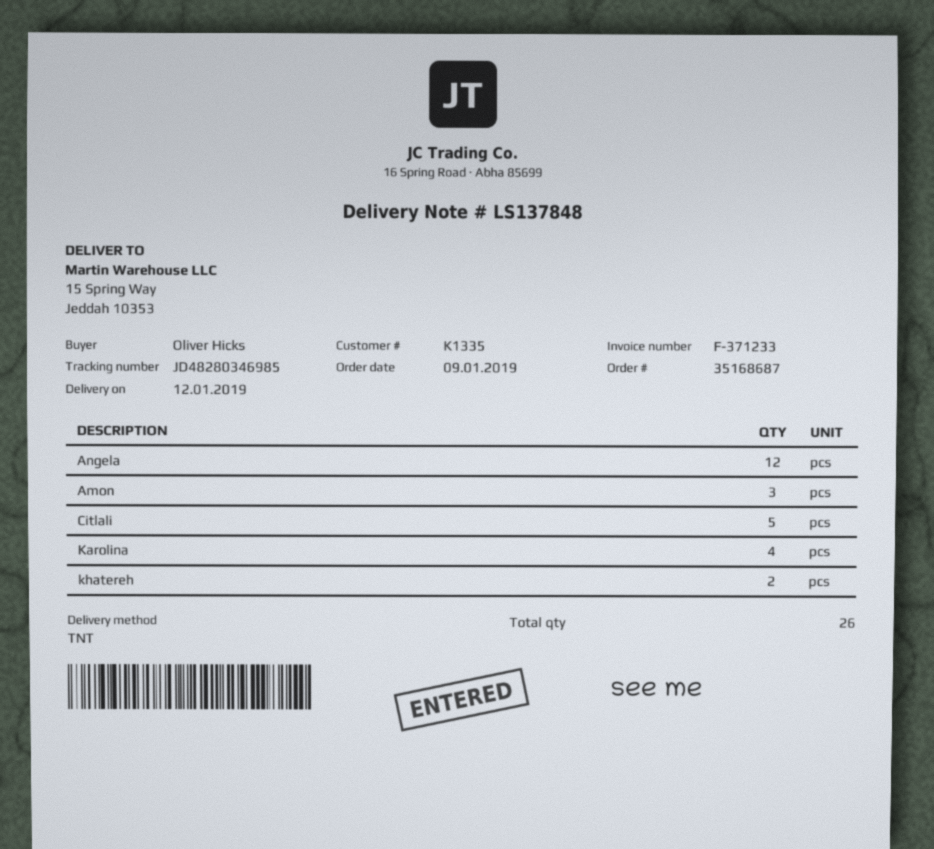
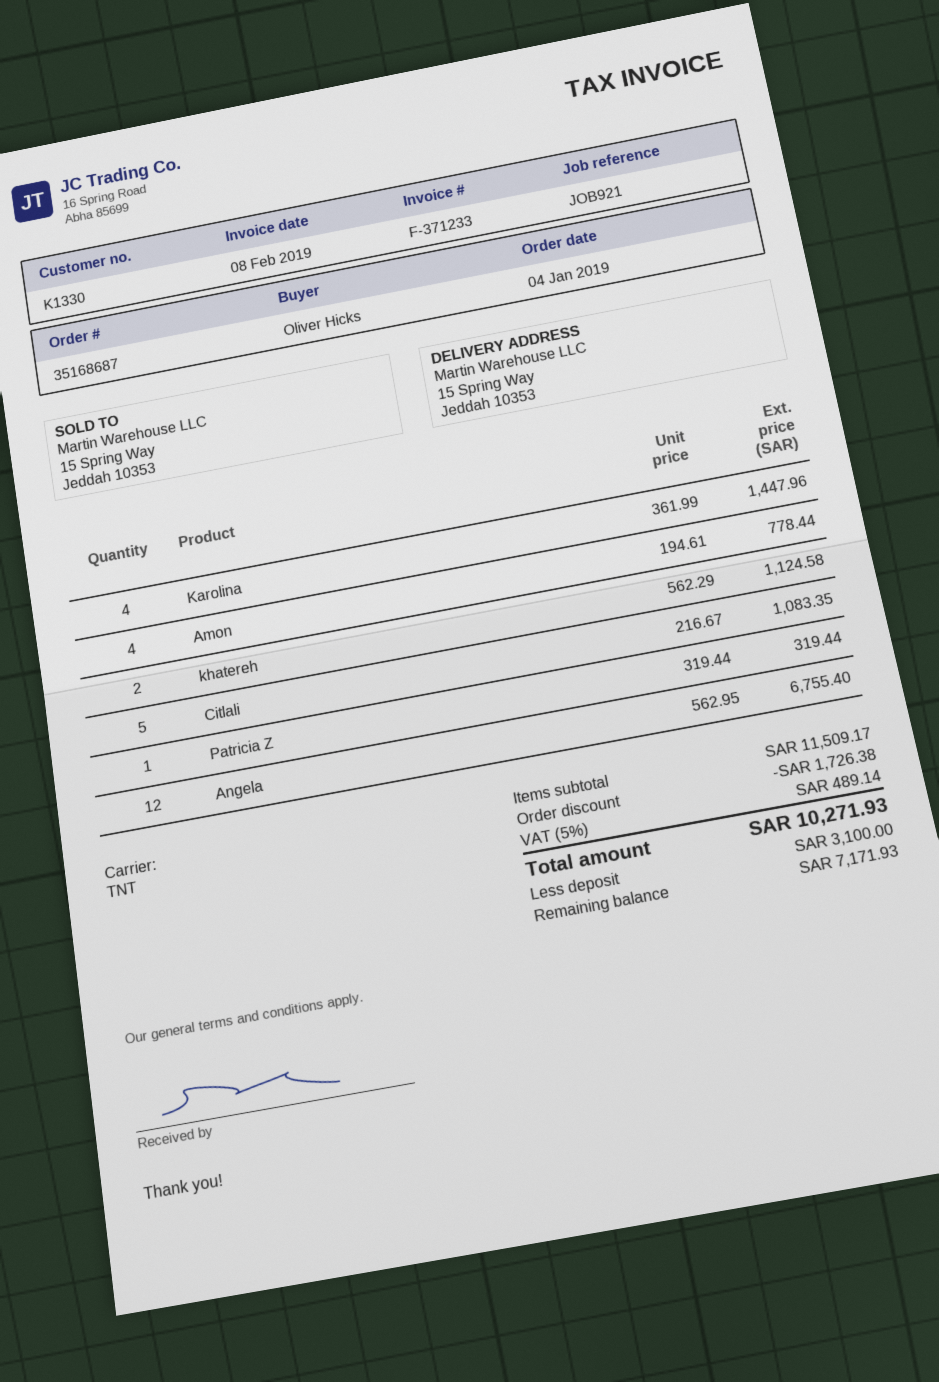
order date: 2019-01-09 -> 2019-01-04
customer number: K1335 -> K1330
Amon: 3 -> 4
Patricia Z: none -> 1

